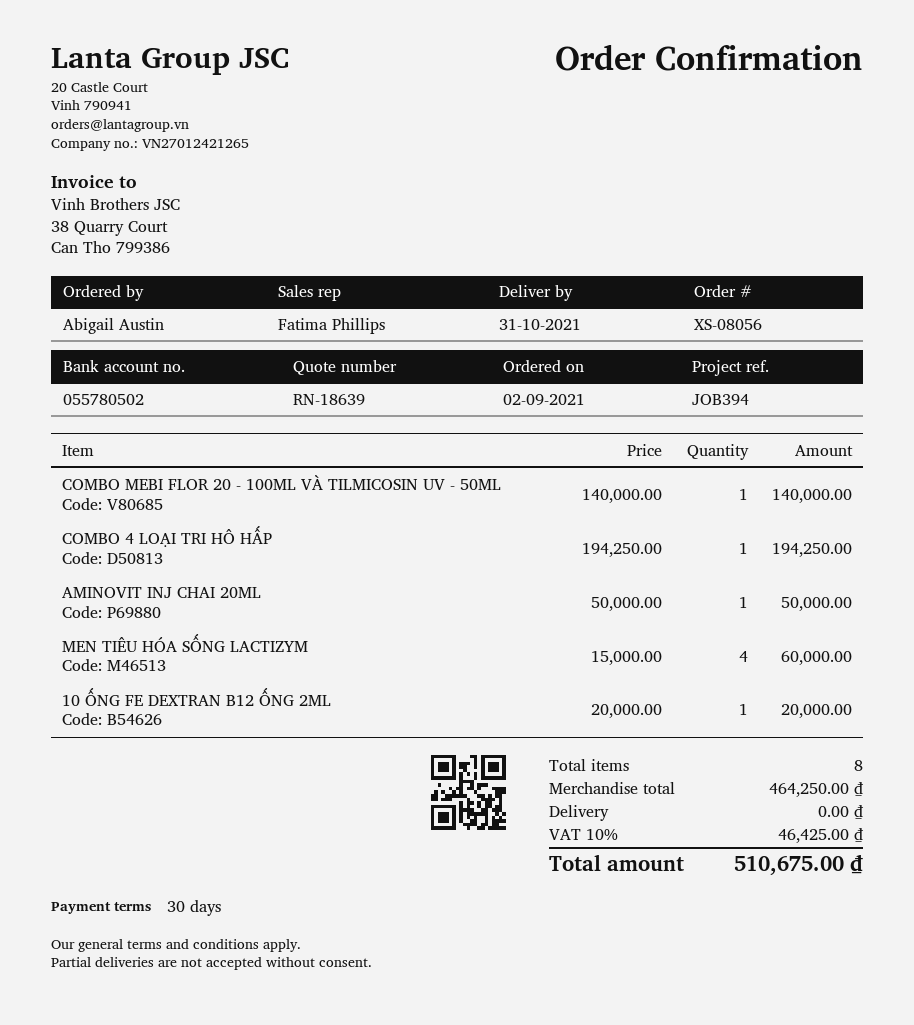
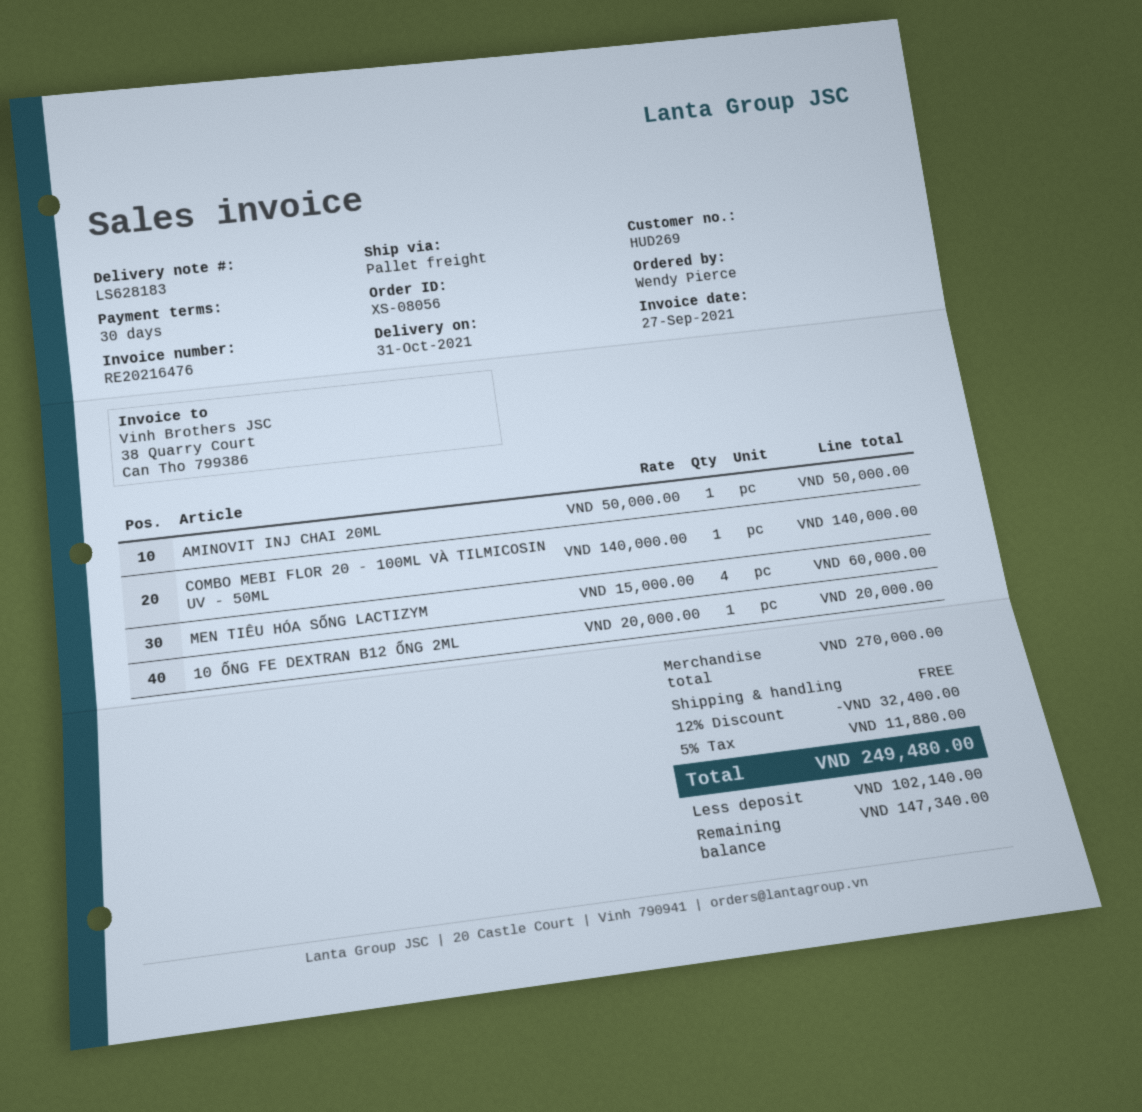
ordered by: Abigail Austin -> Wendy Pierce
COMBO 4 LOẠI TRI HÔ HẤP: 1 x 194250.00 = 194250.00 -> none
subtotal: 464250.00 -> 270000.00
discount: none -> 12% = 32400.00
tax: 10% = 46425.00 -> 5% = 11880.00
total: 510675.00 -> 249480.00

